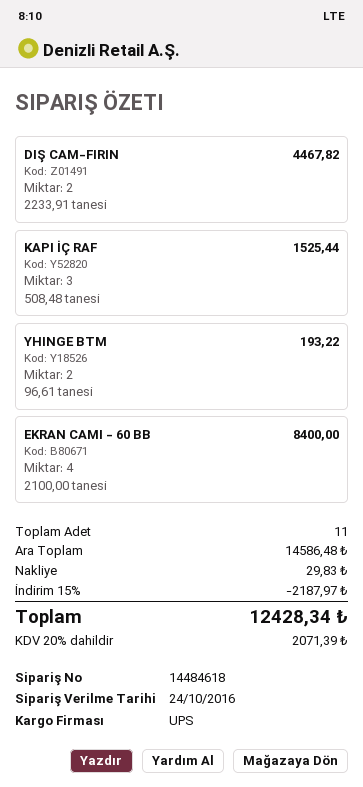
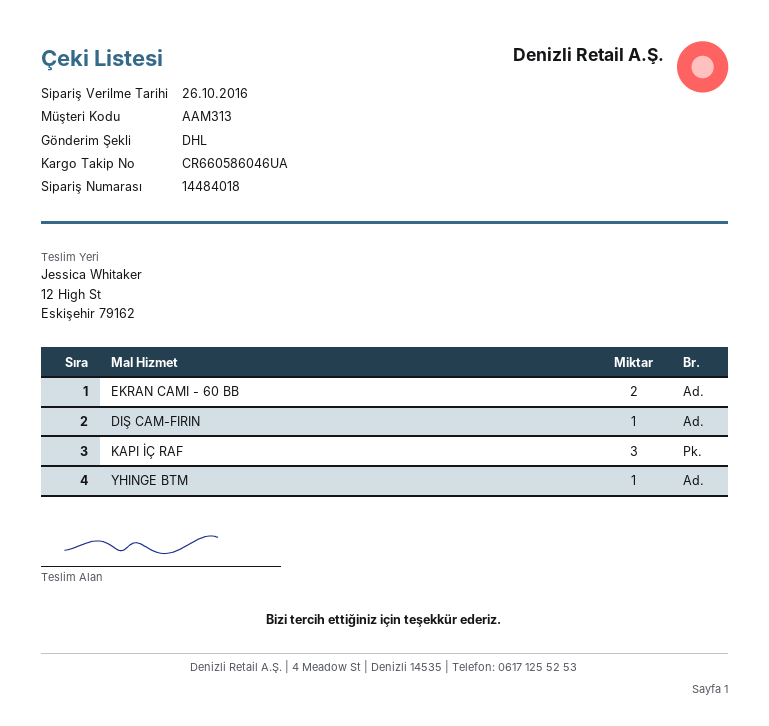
order number: 14484618 -> 14484018
order date: 2016-10-24 -> 2016-10-26
shipping method: UPS -> DHL
DIŞ CAM-FIRIN: 2 -> 1
YHINGE BTM: 2 -> 1
EKRAN CAMI - 60 BB: 4 -> 2

